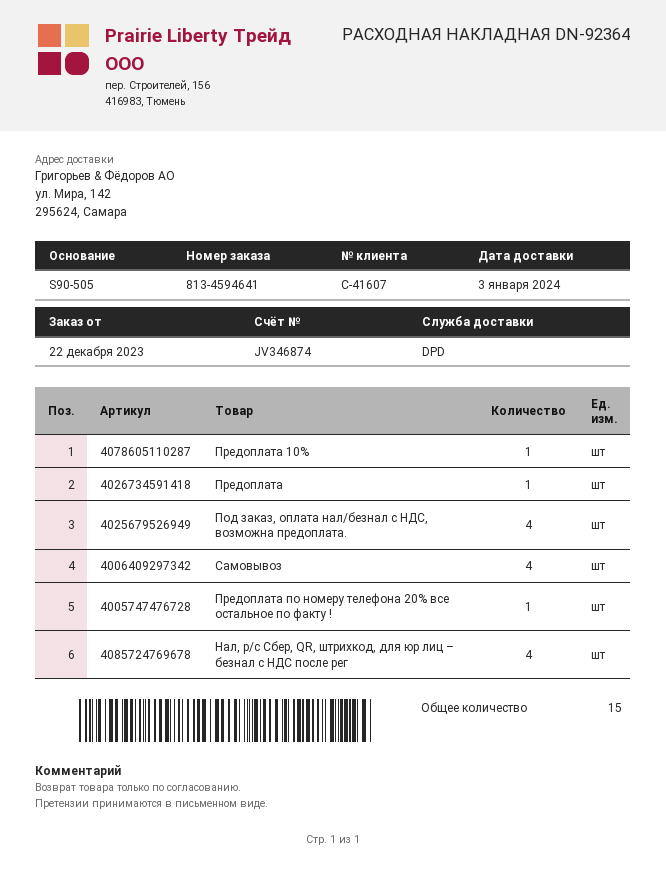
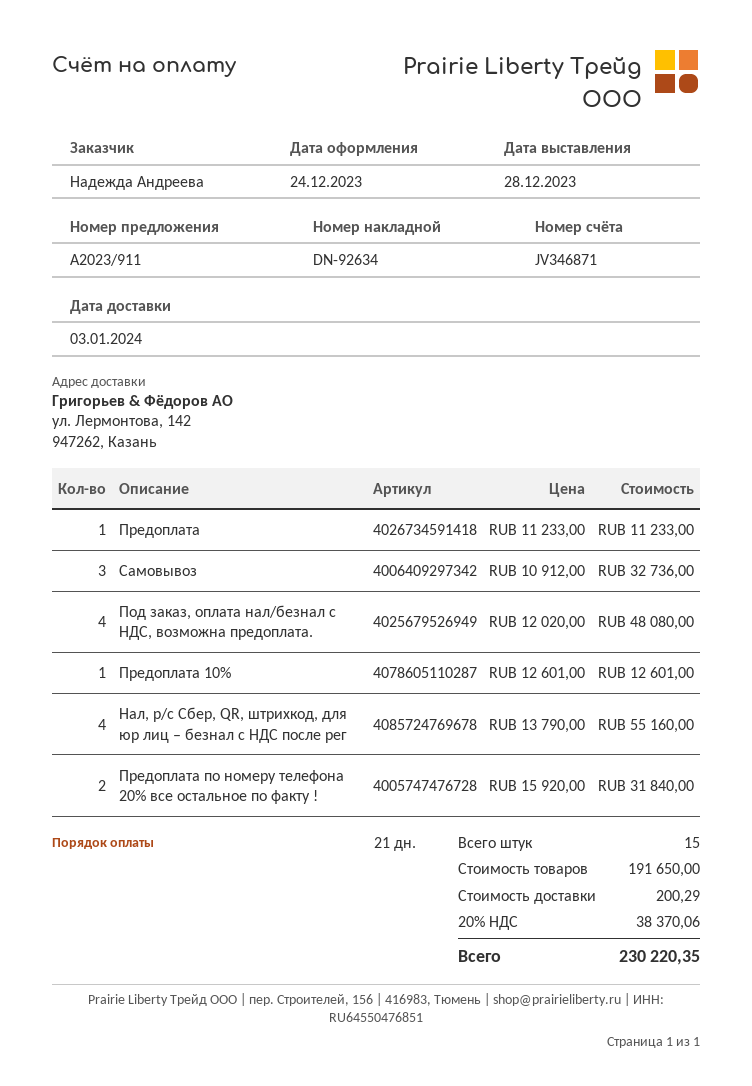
order date: 2023-12-22 -> 2023-12-24
delivery note number: DN-92364 -> DN-92634
invoice number: JV346874 -> JV346871
ship to: ул. Мира, 142, 295624, Самара -> ул. Лермонтова, 142, 947262, Казань
Самовывоз: 4 -> 3
Предоплата по номеру телефона 20% все остальное по факту !: 1 -> 2

